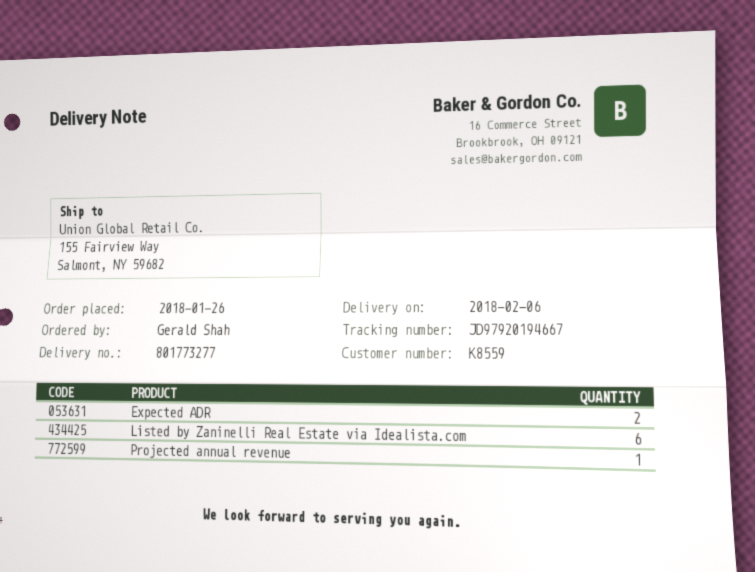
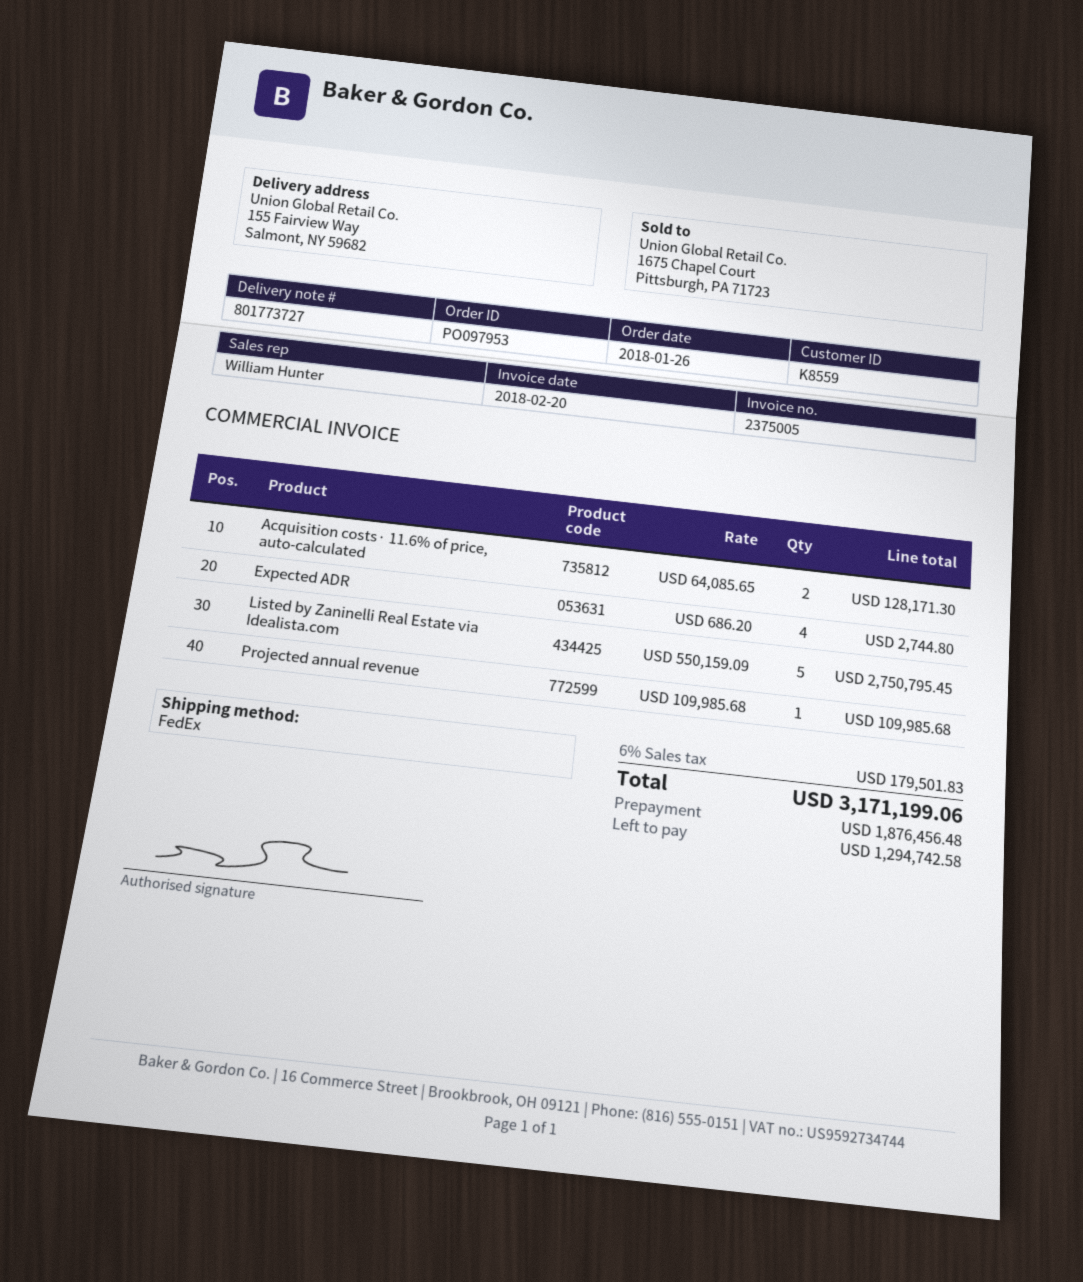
delivery note number: 801773277 -> 801773727
Expected ADR: 2 -> 4
Listed by Zaninelli Real Estate via Idealista.com: 6 -> 5
Acquisition costs· 11.6% of price, auto-calculated: none -> 2

